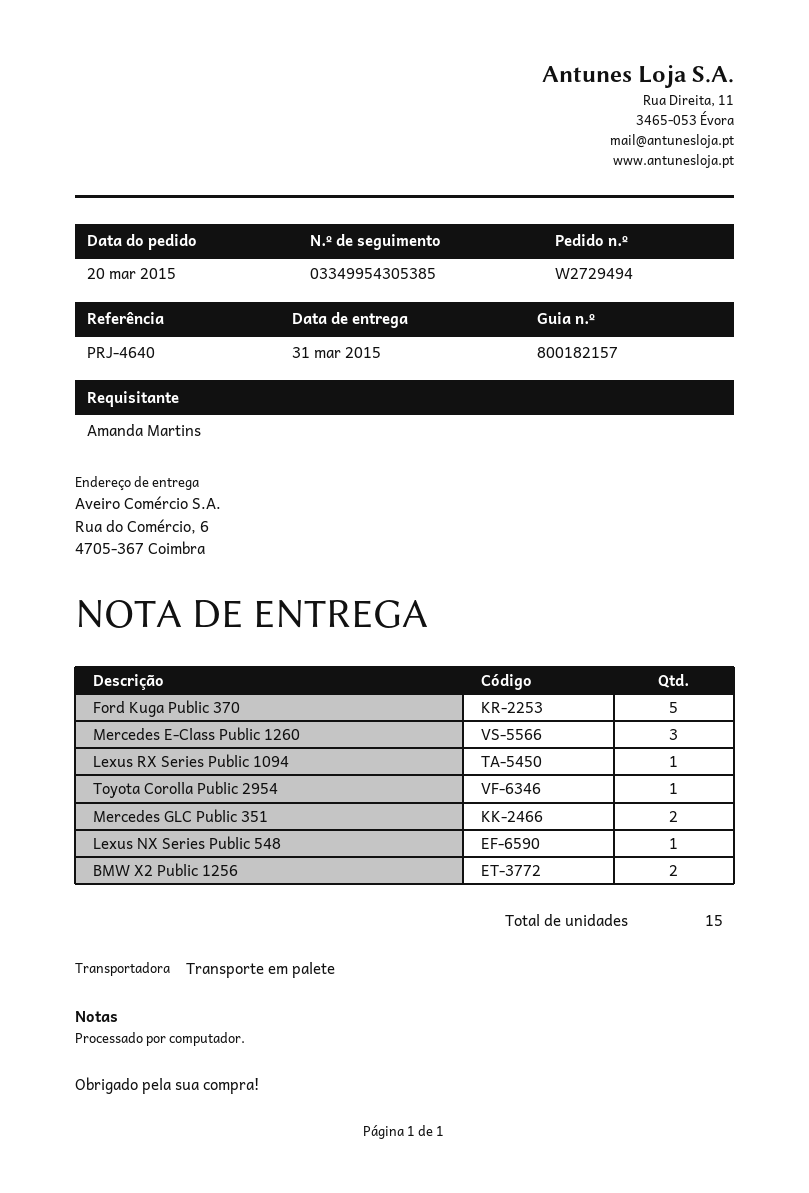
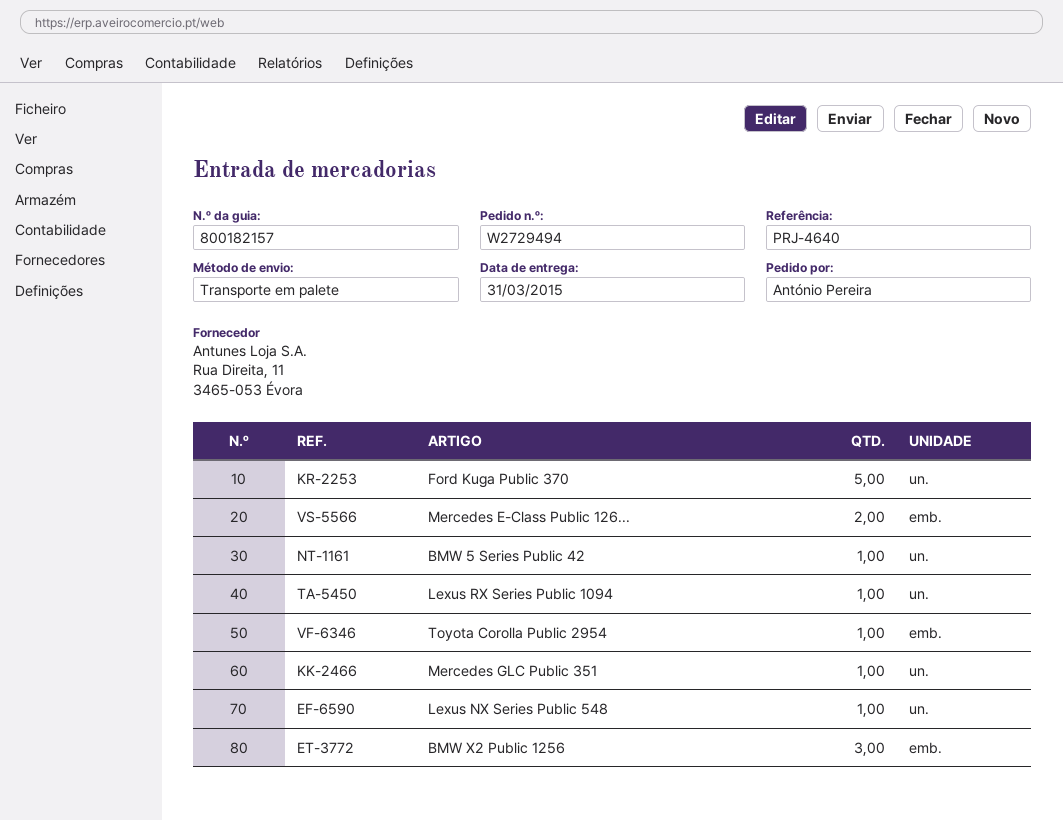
ordered by: Amanda Martins -> António Pereira
Mercedes E-Class Public 1260: 3 -> 2
Mercedes GLC Public 351: 2 -> 1
BMW X2 Public 1256: 2 -> 3
BMW 5 Series Public 42: none -> 1

